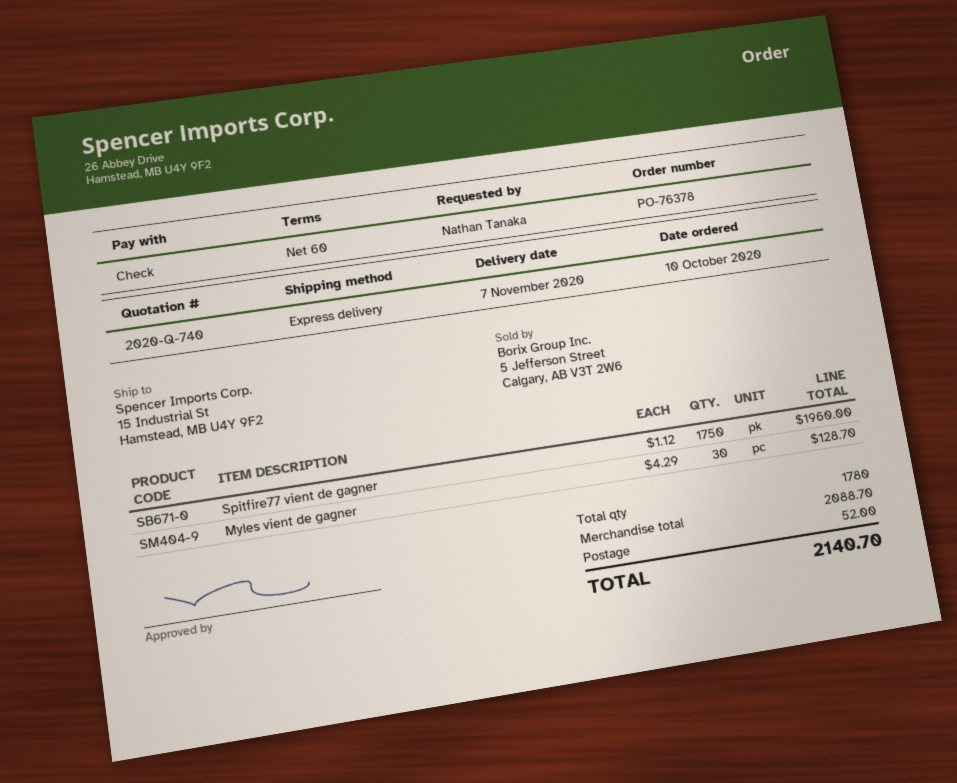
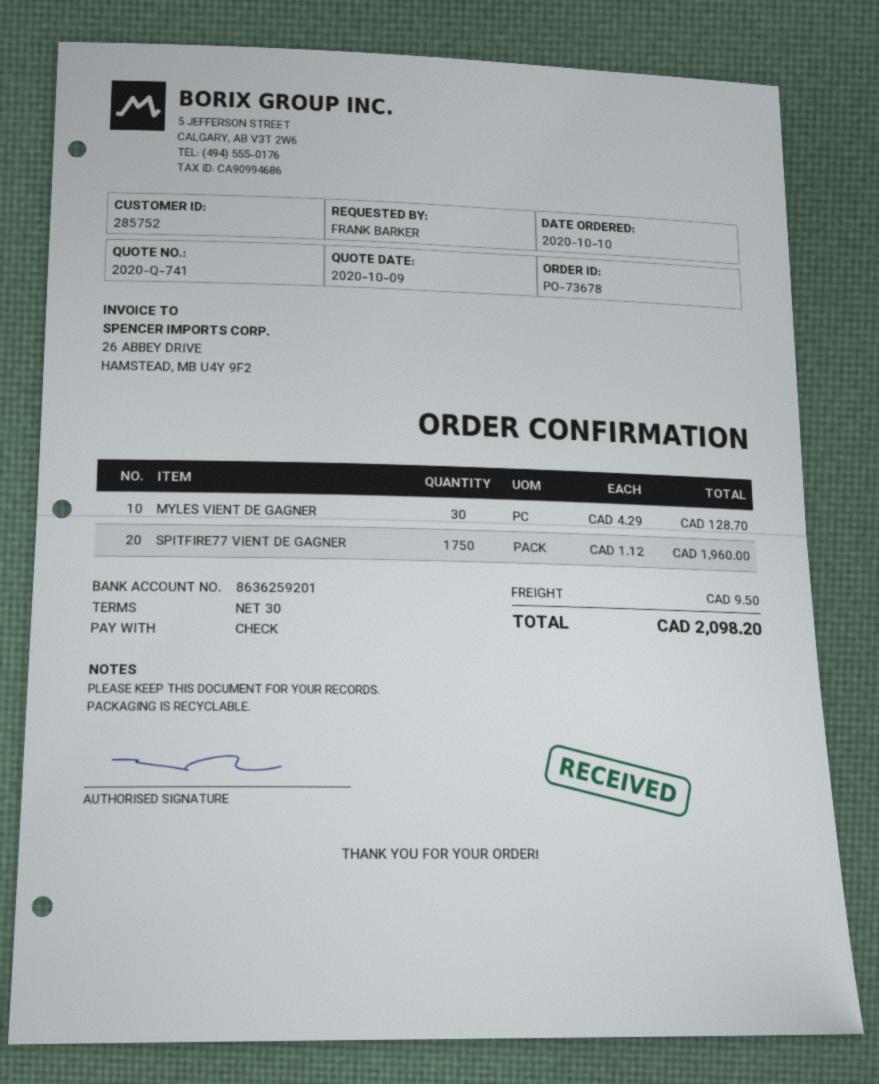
quote number: 2020-Q-740 -> 2020-Q-741
order number: PO-76378 -> PO-73678
payment terms: 60 days -> 30 days
ordered by: Nathan Tanaka -> FRANK BARKER
shipping: 52.00 -> 9.50
total: 2140.70 -> 2098.20

